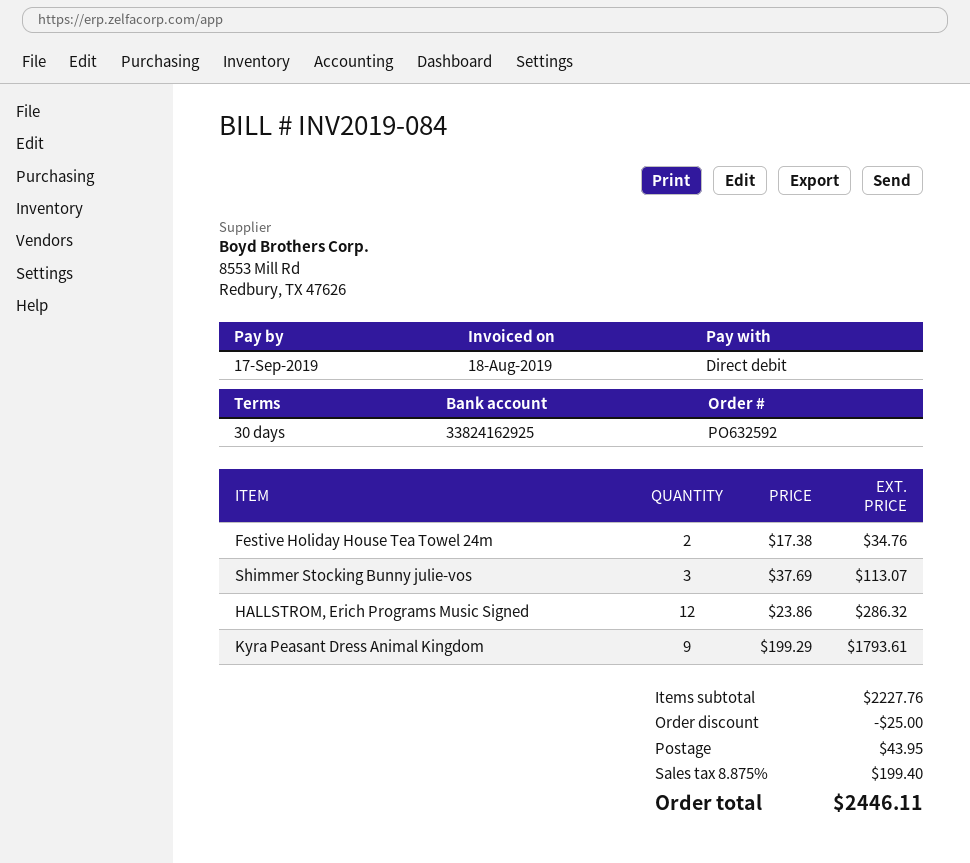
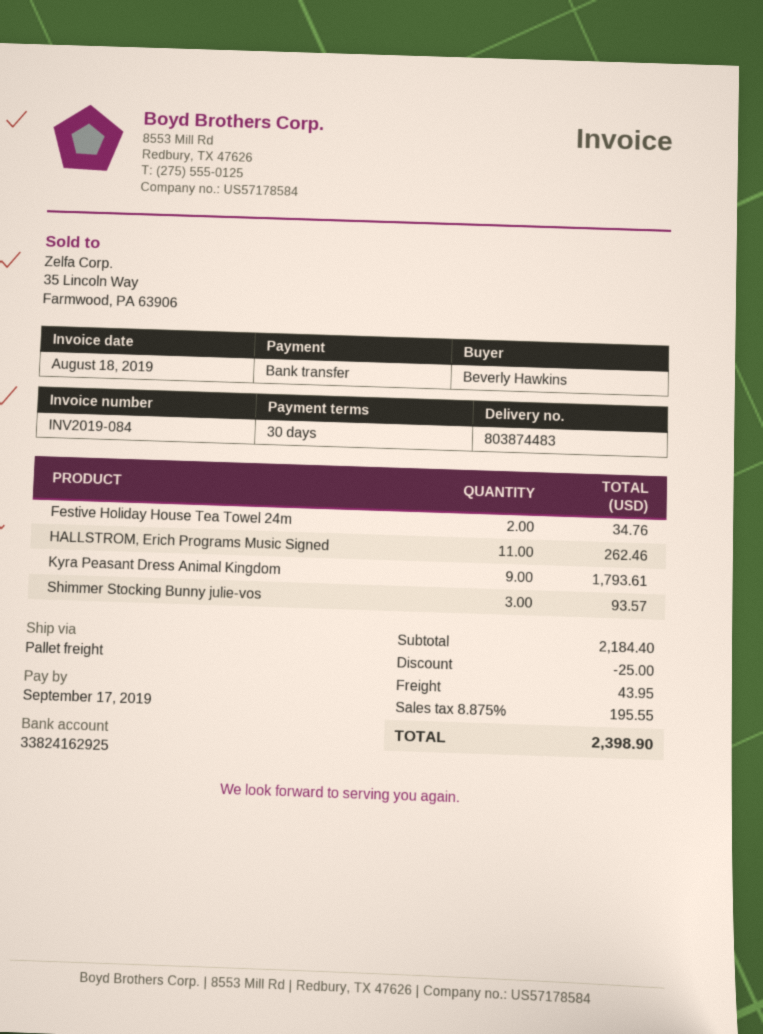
payment method: direct debit -> bank transfer
Shimmer Stocking Bunny julie-vos: 3 for 113.07 -> 3 for 93.57
HALLSTROM, Erich Programs Music Signed: 12 for 286.32 -> 11 for 262.46
subtotal: 2227.76 -> 2184.40
tax: 8.875% = 199.40 -> 8.875% = 195.55
total: 2446.11 -> 2398.90

